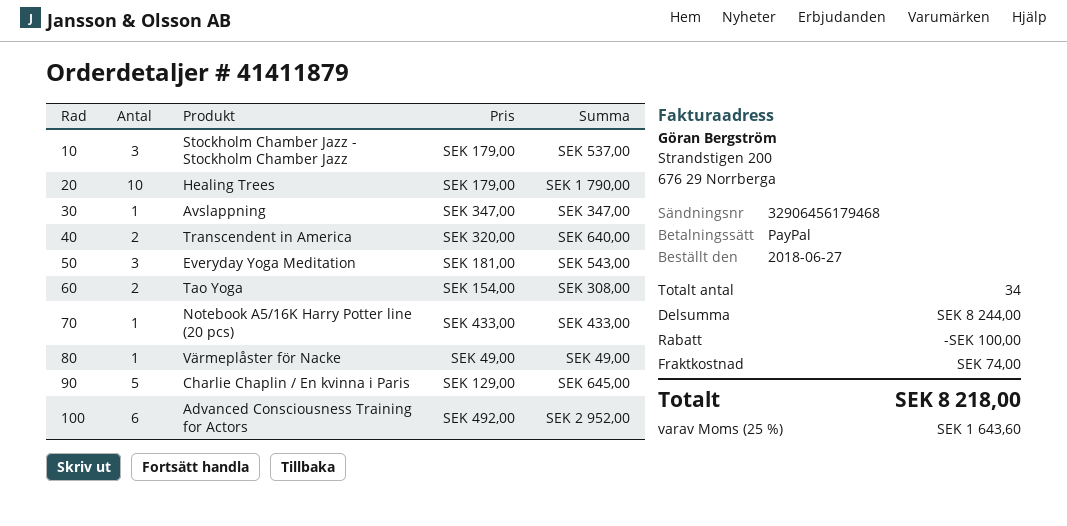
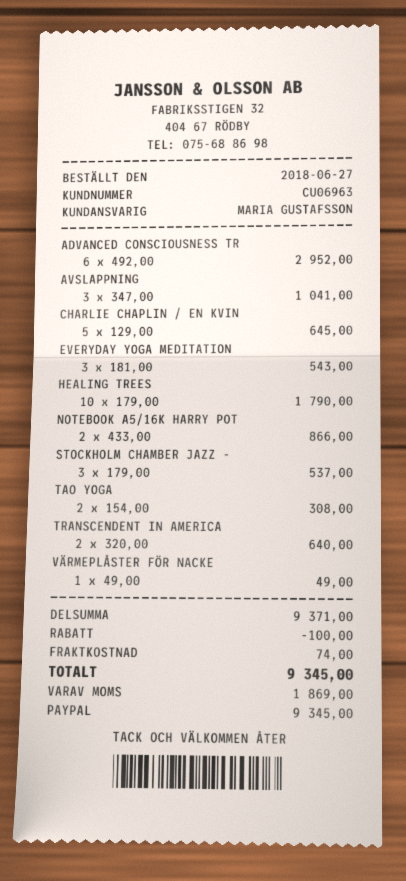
Avslappning: 1 x 347.00 = 347.00 -> 3 x 347.00 = 1041.00
Notebook A5/16K Harry Potter line (20 pcs): 1 x 433.00 = 433.00 -> 2 x 433.00 = 866.00
subtotal: 8244.00 -> 9371.00
tax: 1643.60 -> 1869.00
total: 8218.00 -> 9345.00

